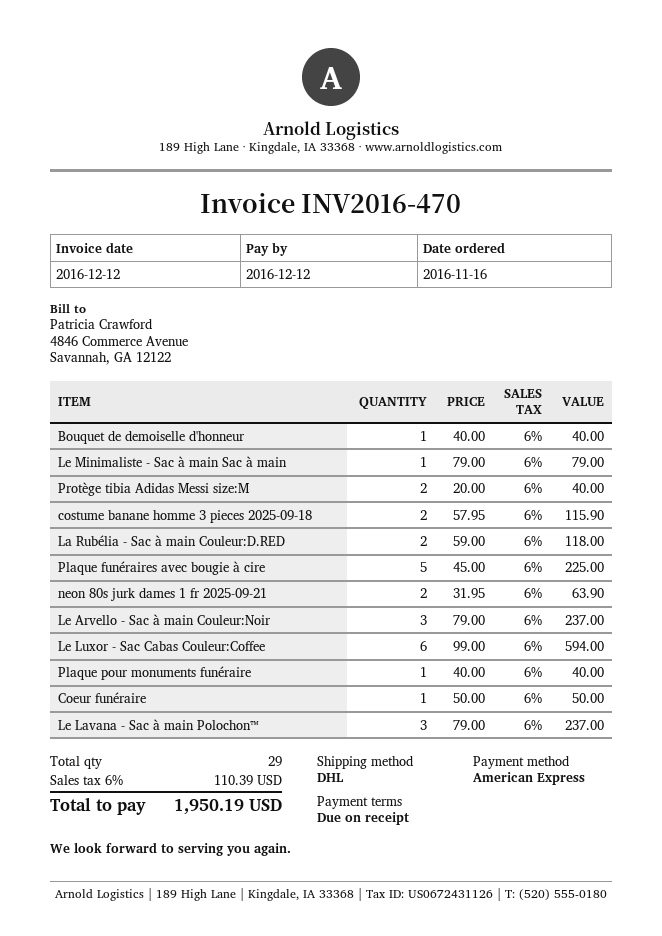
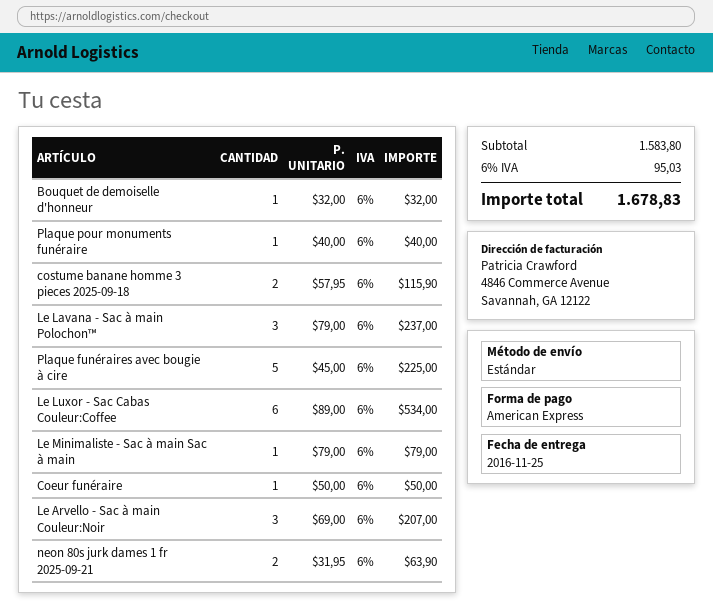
shipping method: DHL -> standard
Bouquet de demoiselle d'honneur: 1 x 40.00 = 40.00 -> 1 x 32.00 = 32.00
Protège tibia Adidas Messi size:M: 2 x 20.00 = 40.00 -> none
La Rubélia - Sac à main Couleur:D.RED: 2 x 59.00 = 118.00 -> none
Le Arvello - Sac à main Couleur:Noir: 3 x 79.00 = 237.00 -> 3 x 69.00 = 207.00
Le Luxor - Sac Cabas Couleur:Coffee: 6 x 99.00 = 594.00 -> 6 x 89.00 = 534.00
tax: 6% = 110.39 -> 6% = 95.03
total: 1950.19 -> 1678.83

